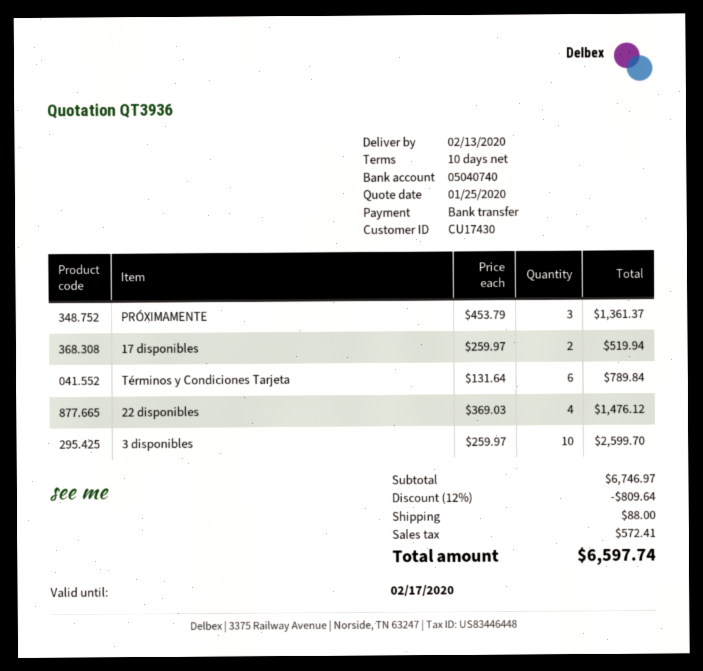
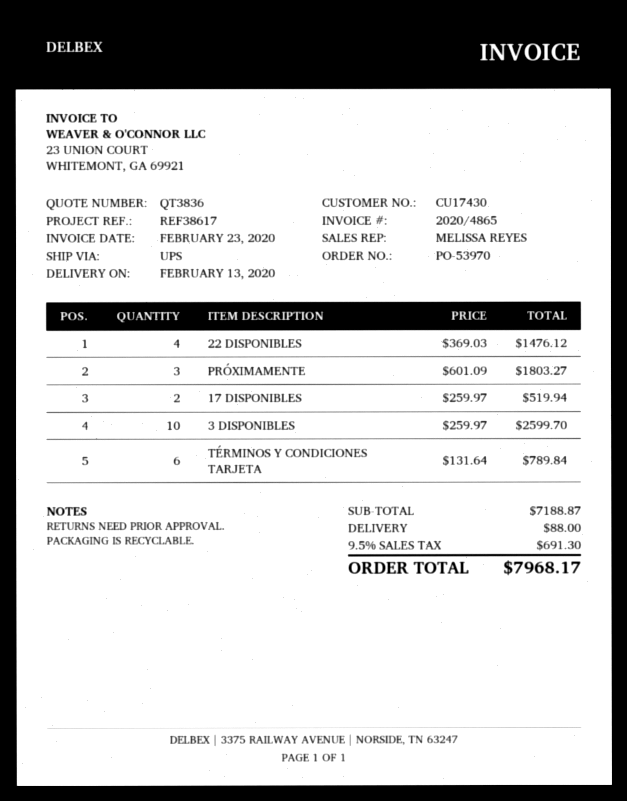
quote number: QT3936 -> QT3836
PRÓXIMAMENTE: 3 x 453.79 = 1361.37 -> 3 x 601.09 = 1803.27
subtotal: 6746.97 -> 7188.87
discount: 12% = 809.64 -> none
tax: 572.41 -> 691.30
total: 6597.74 -> 7968.17

